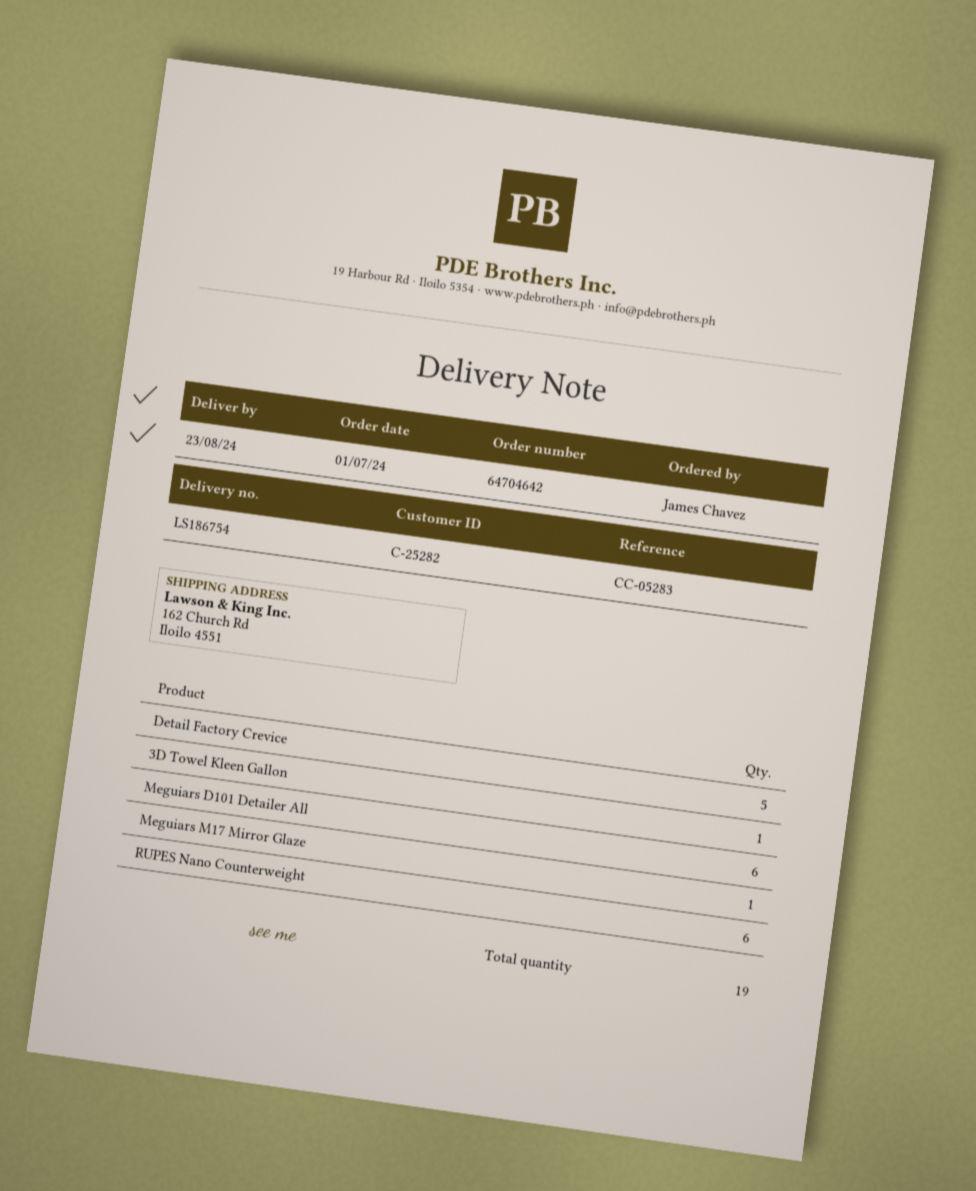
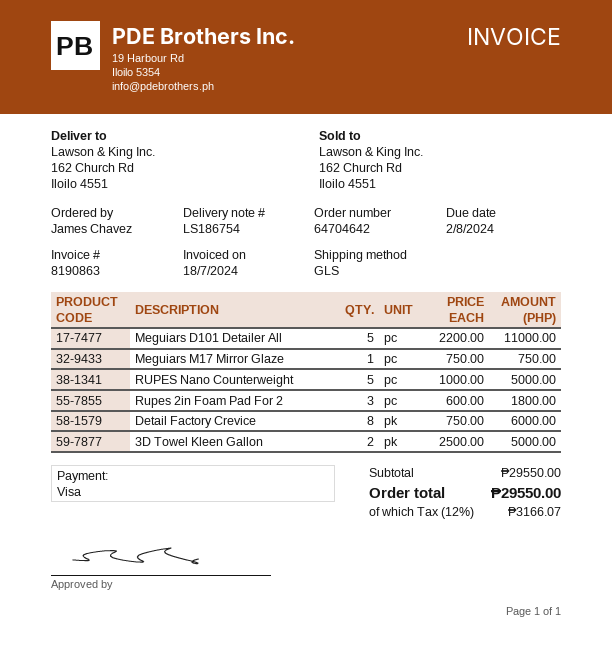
Detail Factory Crevice: 5 -> 8
3D Towel Kleen Gallon: 1 -> 2
Meguiars D101 Detailer All: 6 -> 5
RUPES Nano Counterweight: 6 -> 5
Rupes 2in Foam Pad For 2: none -> 3

